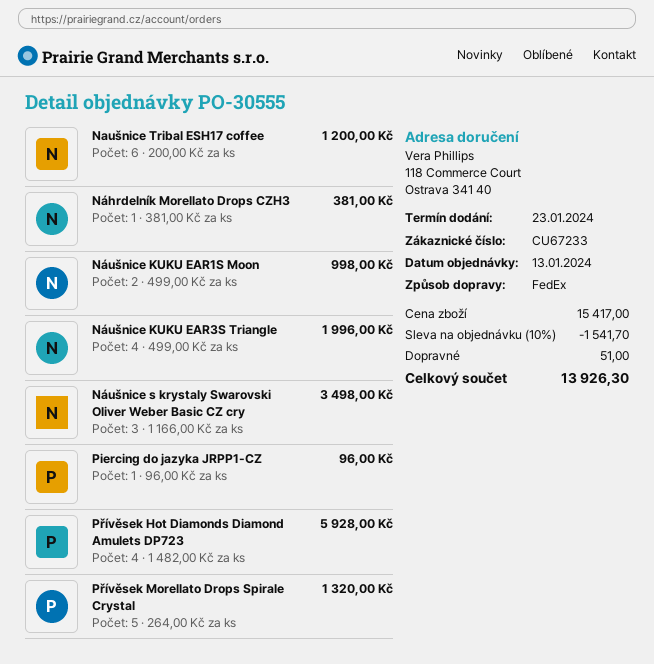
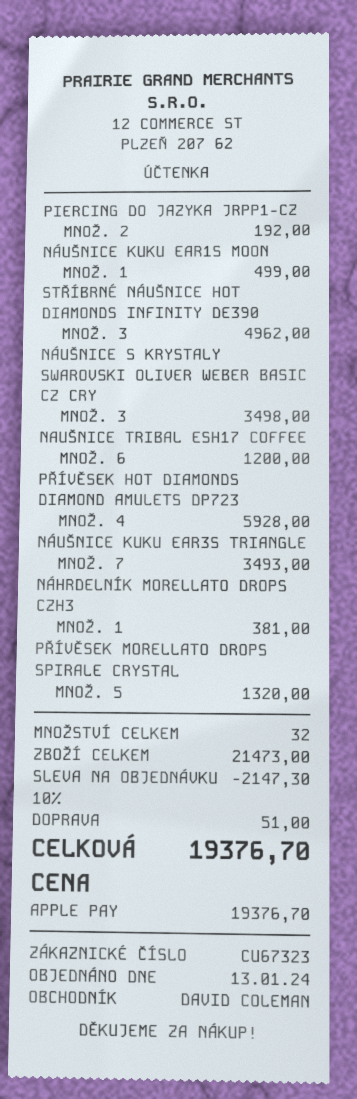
customer number: CU67233 -> CU67323
Náušnice KUKU EAR1S Moon: 2 for 998.00 -> 1 for 499.00
Náušnice KUKU EAR3S Triangle: 4 for 1996.00 -> 7 for 3493.00
Piercing do jazyka JRPP1-CZ: 1 for 96.00 -> 2 for 192.00
STŘÍBRNÉ NÁUŠNICE HOT DIAMONDS INFINITY DE390: none -> 3 for 4962.00
subtotal: 15417.00 -> 21473.00
discount: 10% = 1541.70 -> 10% = 2147.30
total: 13926.30 -> 19376.70

